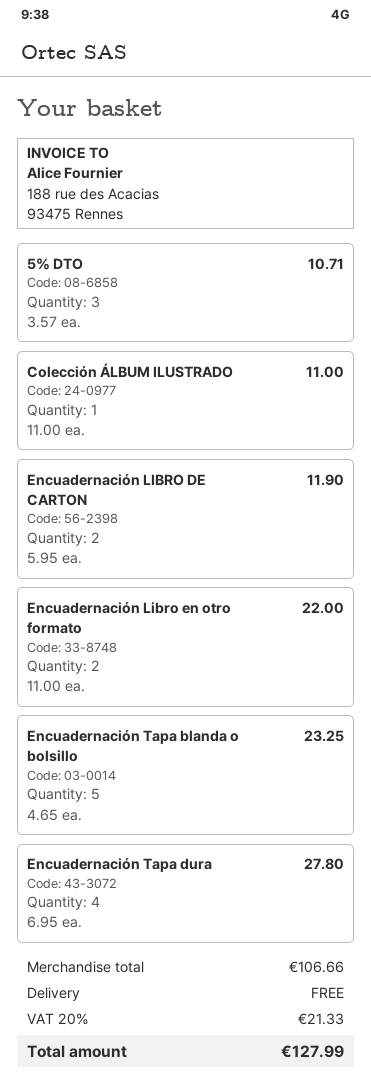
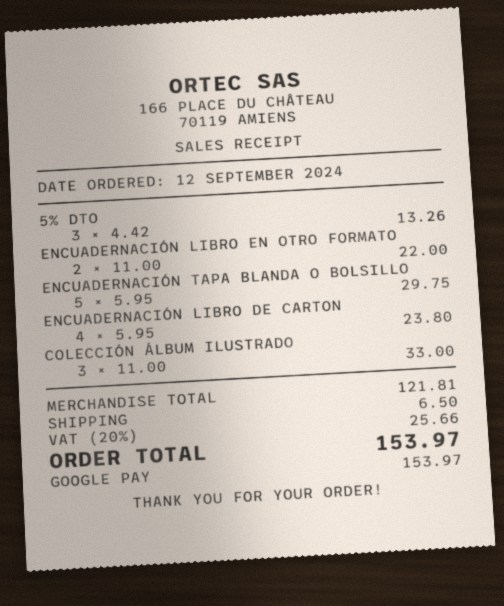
5% DTO: 3 x 3.57 = 10.71 -> 3 x 4.42 = 13.26
Colección ÁLBUM ILUSTRADO: 1 x 11.00 = 11.00 -> 3 x 11.00 = 33.00
Encuadernación LIBRO DE CARTON: 2 x 5.95 = 11.90 -> 4 x 5.95 = 23.80
Encuadernación Tapa blanda o bolsillo: 5 x 4.65 = 23.25 -> 5 x 5.95 = 29.75
Encuadernación Tapa dura: 4 x 6.95 = 27.80 -> none
subtotal: 106.66 -> 121.81
shipping: 0.00 -> 6.50
tax: 20% = 21.33 -> 20% = 25.66
total: 127.99 -> 153.97

